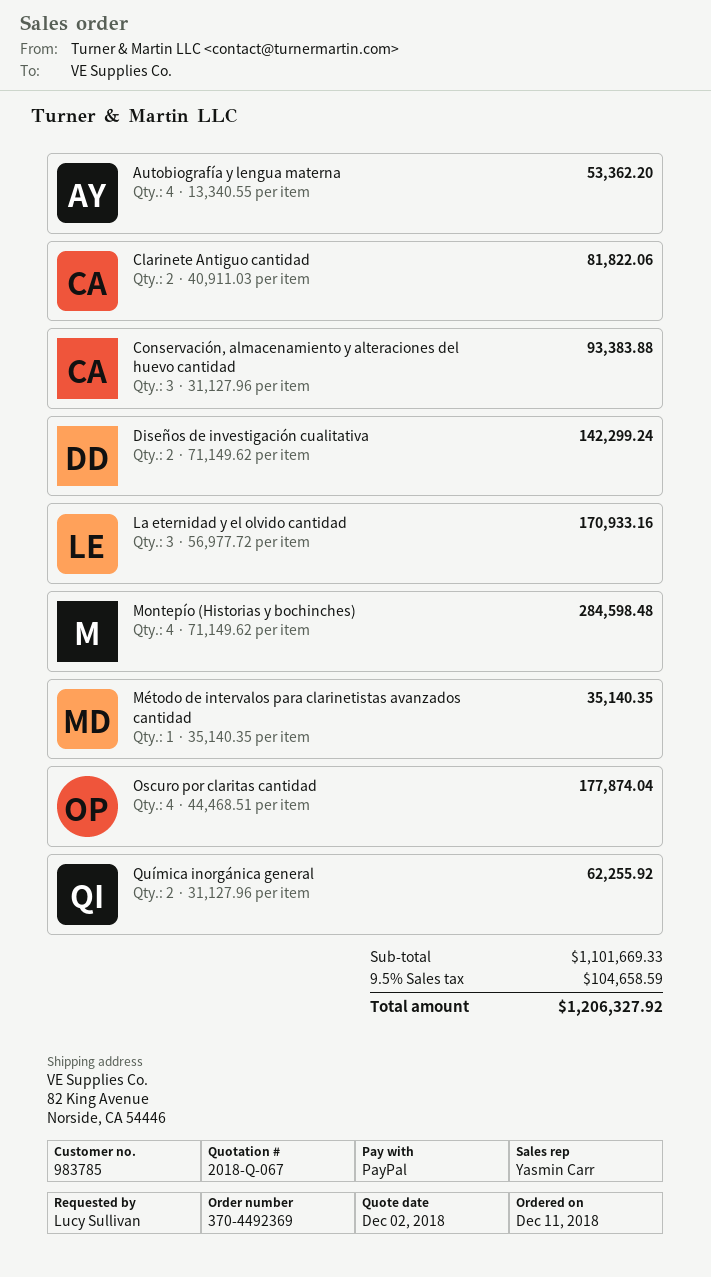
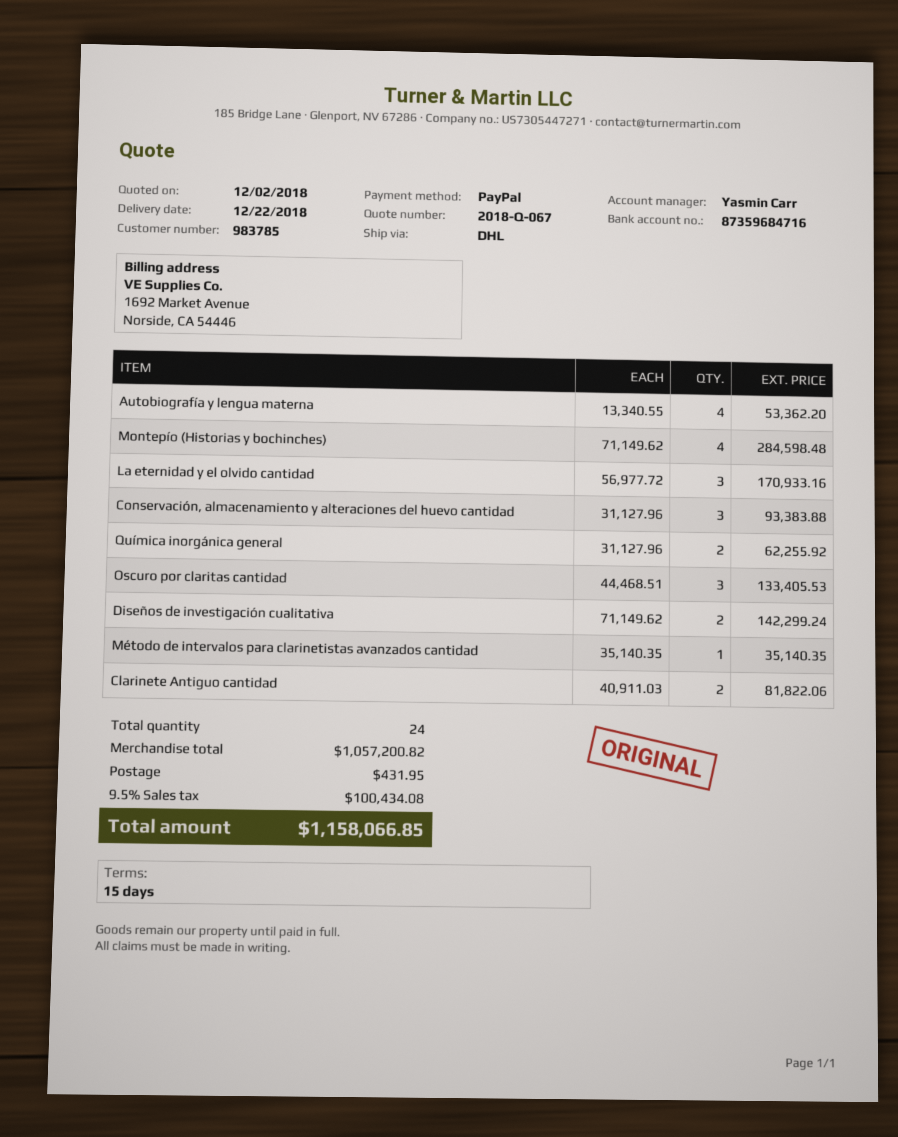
Oscuro por claritas cantidad: 4 x 44468.51 = 177874.04 -> 3 x 44468.51 = 133405.53
subtotal: 1101669.33 -> 1057200.82
shipping: none -> 431.95
tax: 9.5% = 104658.59 -> 9.5% = 100434.08
total: 1206327.92 -> 1158066.85

